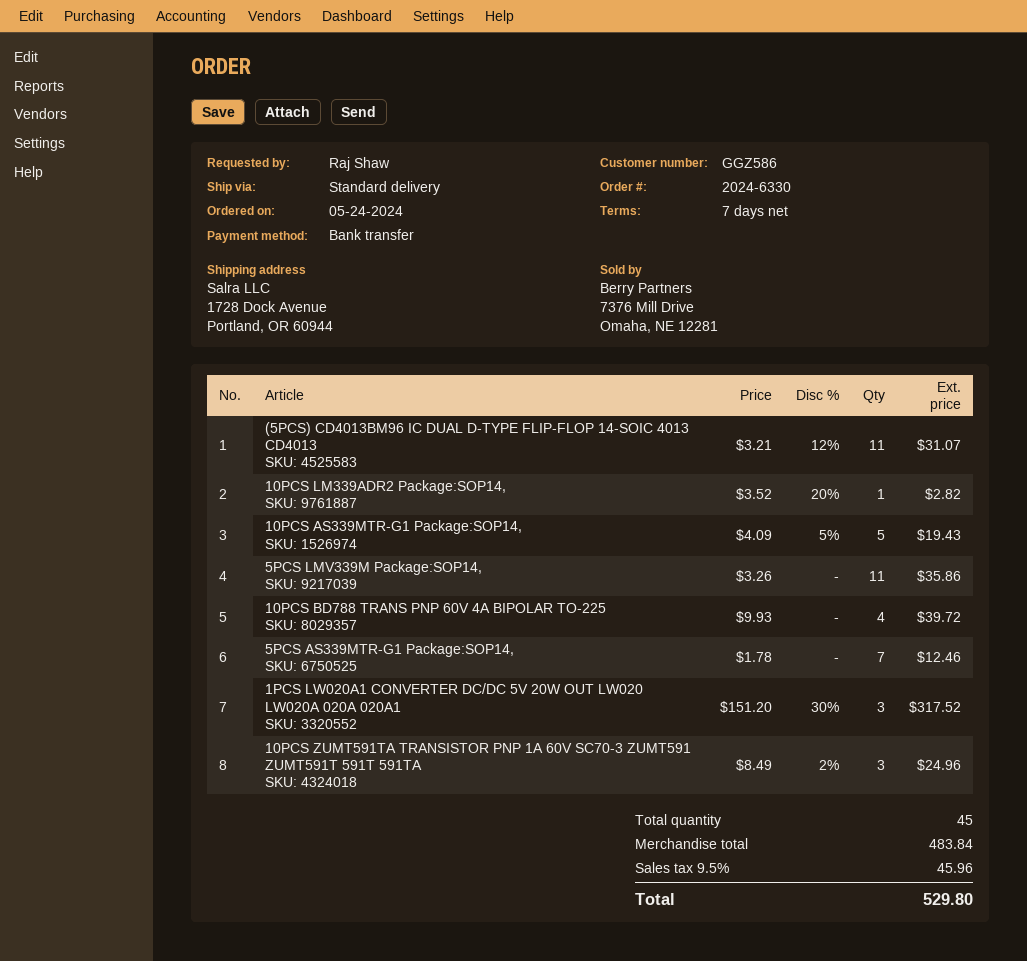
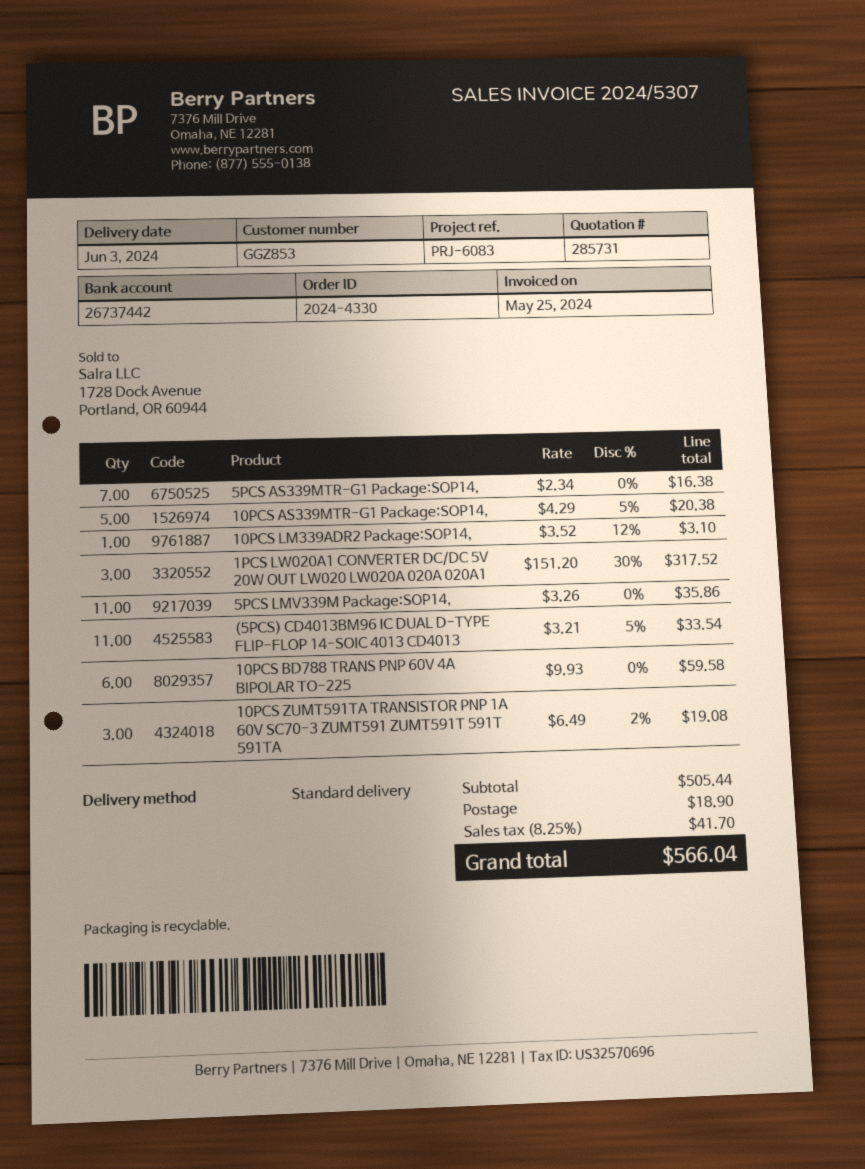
order number: 2024-6330 -> 2024-4330
customer number: GGZ586 -> GGZ853
(5PCS) CD4013BM96 IC DUAL D-TYPE FLIP-FLOP 14-SOIC 4013 CD4013: 11 x 3.21 - 12% = 31.07 -> 11 x 3.21 - 5% = 33.54
10PCS LM339ADR2 Package:SOP14,: 1 x 3.52 - 20% = 2.82 -> 1 x 3.52 - 12% = 3.10
10PCS AS339MTR-G1 Package:SOP14,: 5 x 4.09 - 5% = 19.43 -> 5 x 4.29 - 5% = 20.38
10PCS BD788 TRANS PNP 60V 4A BIPOLAR TO-225: 4 x 9.93 = 39.72 -> 6 x 9.93 = 59.58
5PCS AS339MTR-G1 Package:SOP14,: 7 x 1.78 = 12.46 -> 7 x 2.34 = 16.38
10PCS ZUMT591TA TRANSISTOR PNP 1A 60V SC70-3 ZUMT591 ZUMT591T 591T 591TA: 3 x 8.49 - 2% = 24.96 -> 3 x 6.49 - 2% = 19.08
subtotal: 483.84 -> 505.44
shipping: none -> 18.90
tax: 9.5% = 45.96 -> 8.25% = 41.70
total: 529.80 -> 566.04

